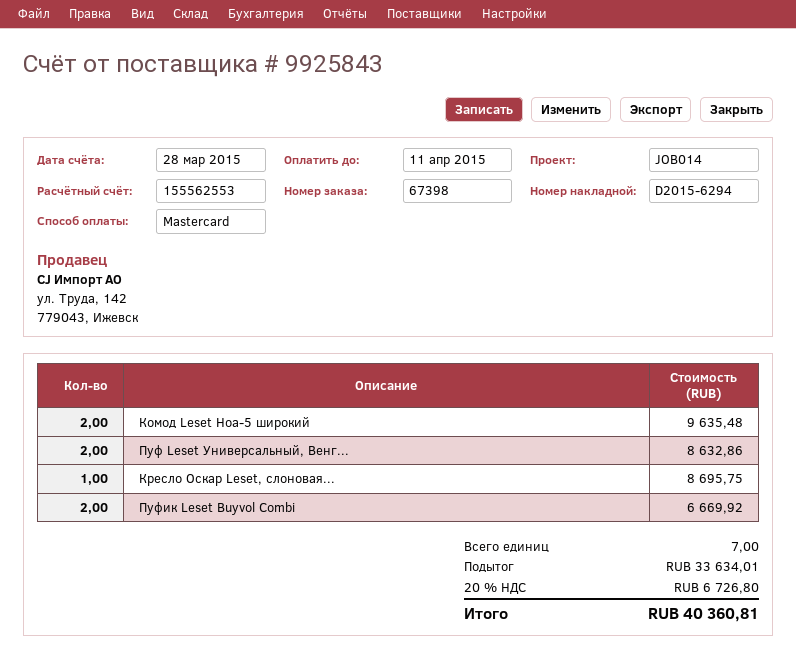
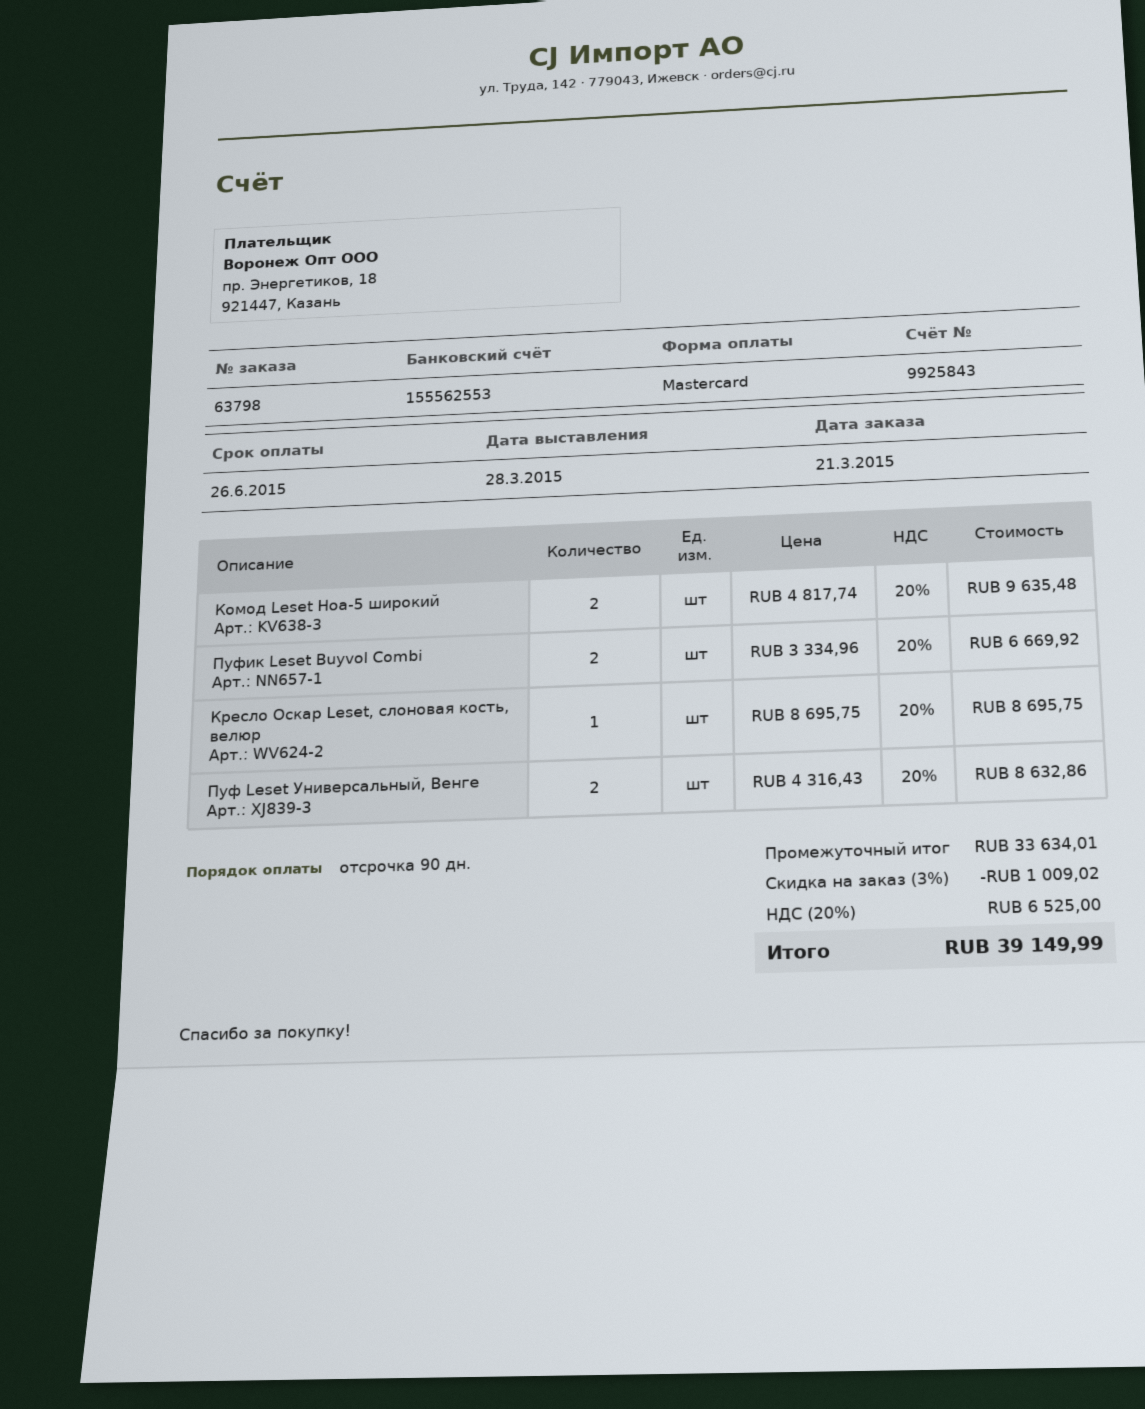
order number: 67398 -> 63798
due date: 2015-04-11 -> 2015-06-26
discount: none -> 3% = 1009.02
tax: 20% = 6726.80 -> 20% = 6525.00
total: 40360.81 -> 39149.99

